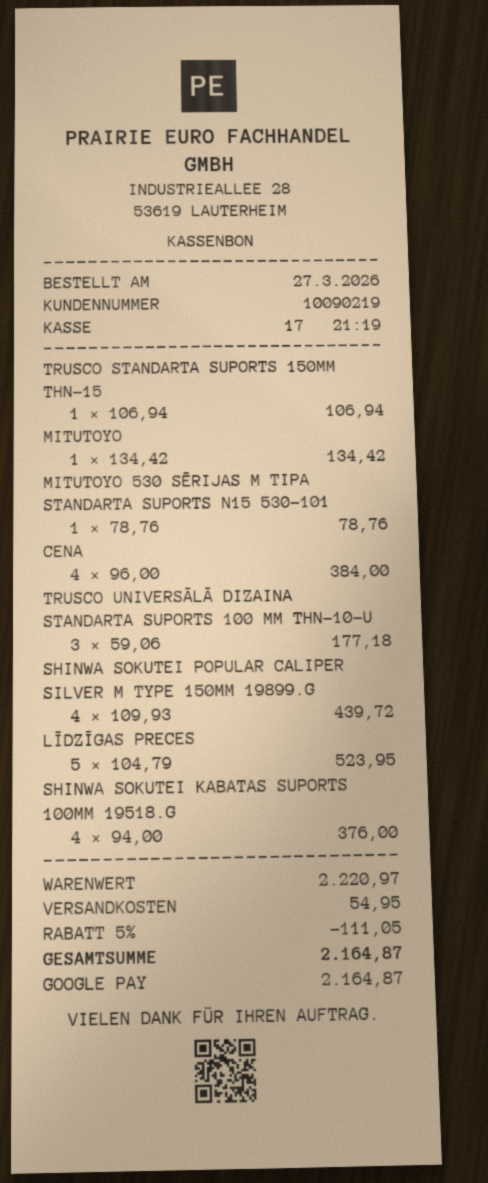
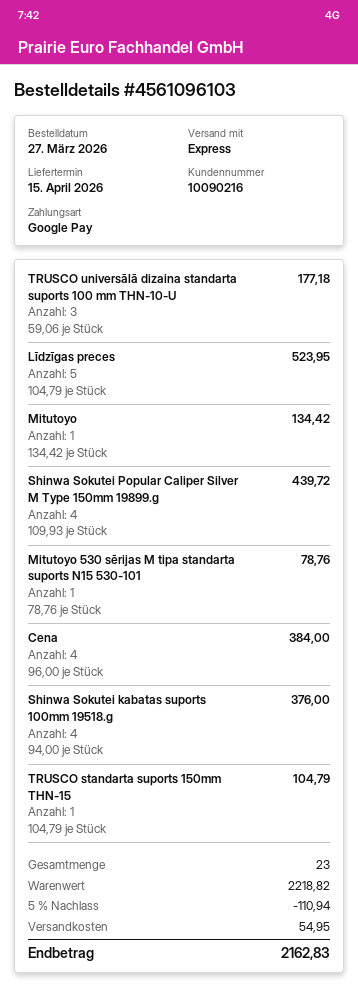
customer number: 10090219 -> 10090216
TRUSCO STANDARTA SUPORTS 150MM THN-15: 1 x 106.94 = 106.94 -> 1 x 104.79 = 104.79
subtotal: 2220.97 -> 2218.82
discount: 5% = 111.05 -> 5% = 110.94
total: 2164.87 -> 2162.83

